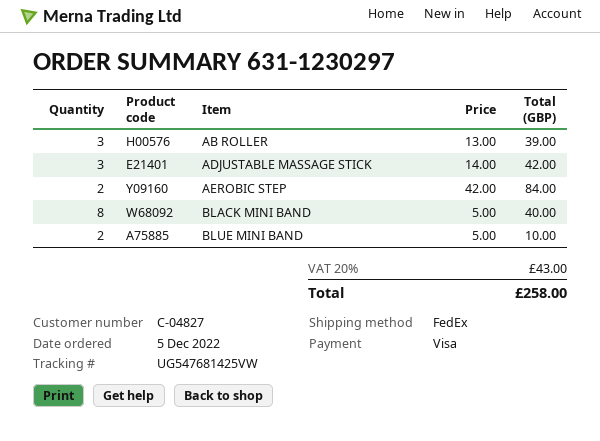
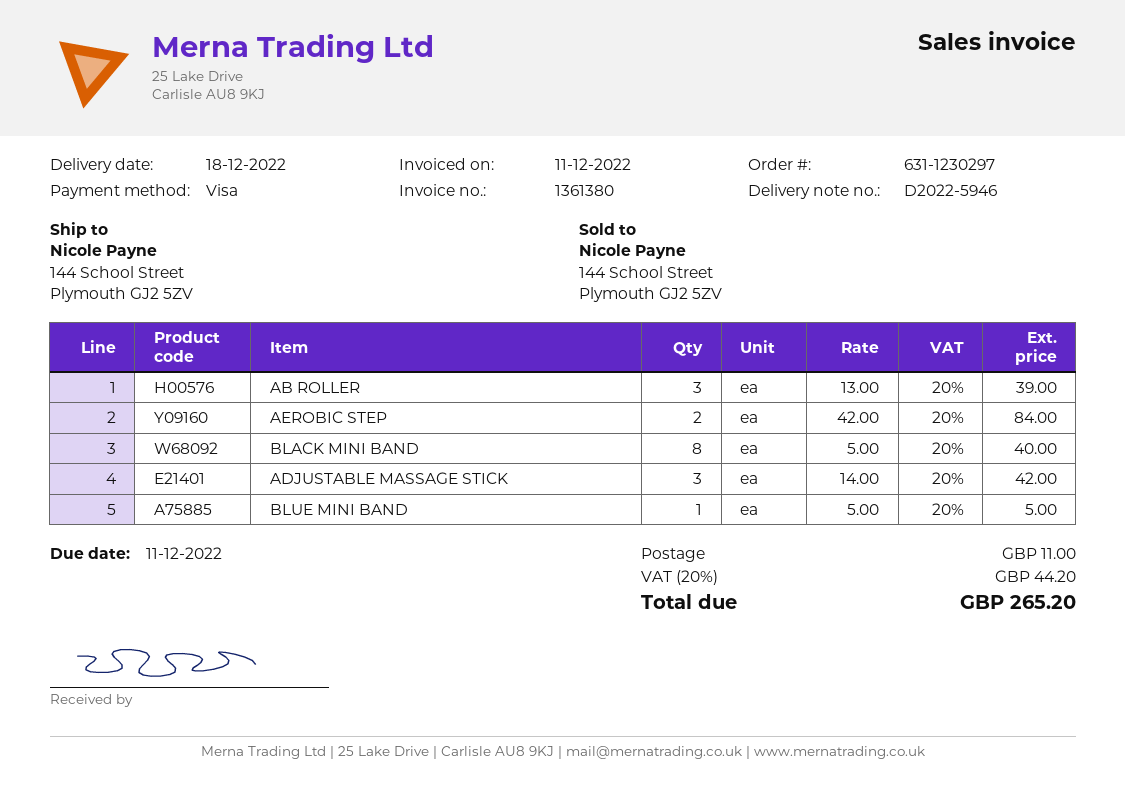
BLUE MINI BAND: 2 x 5.00 = 10.00 -> 1 x 5.00 = 5.00
shipping: none -> 11.00
tax: 20% = 43.00 -> 20% = 44.20
total: 258.00 -> 265.20

